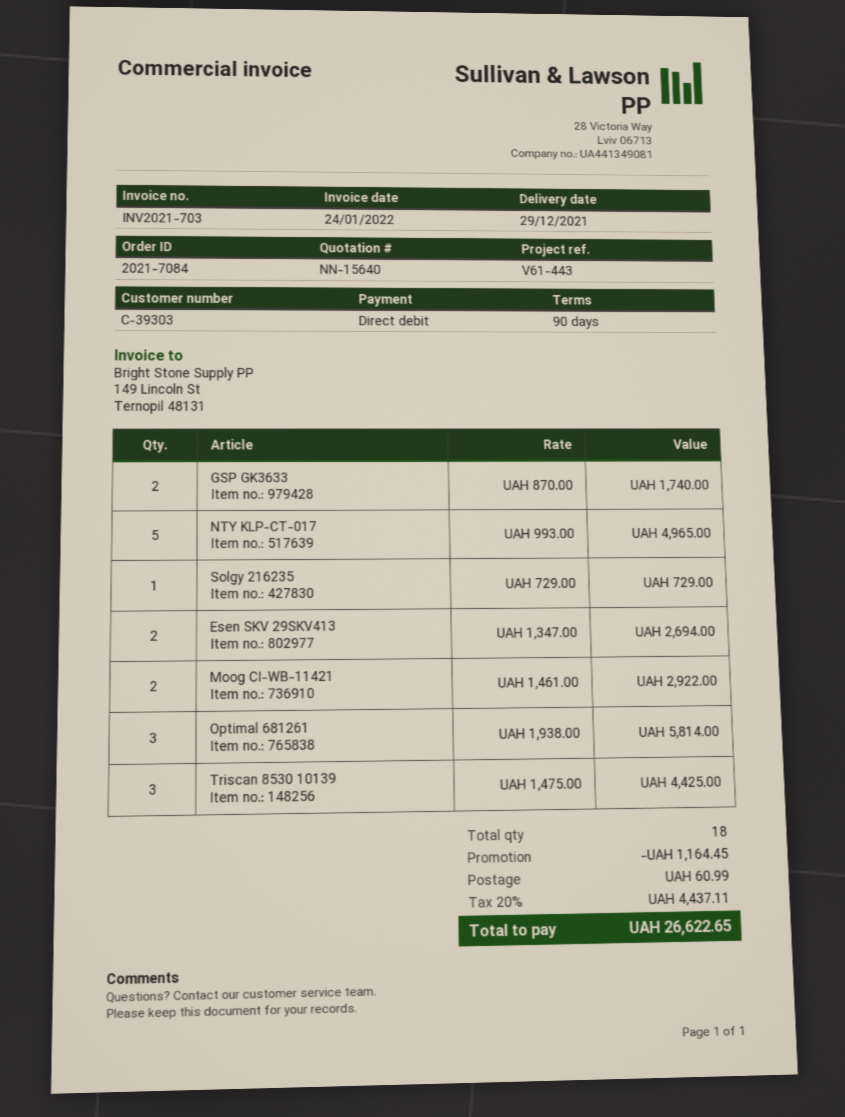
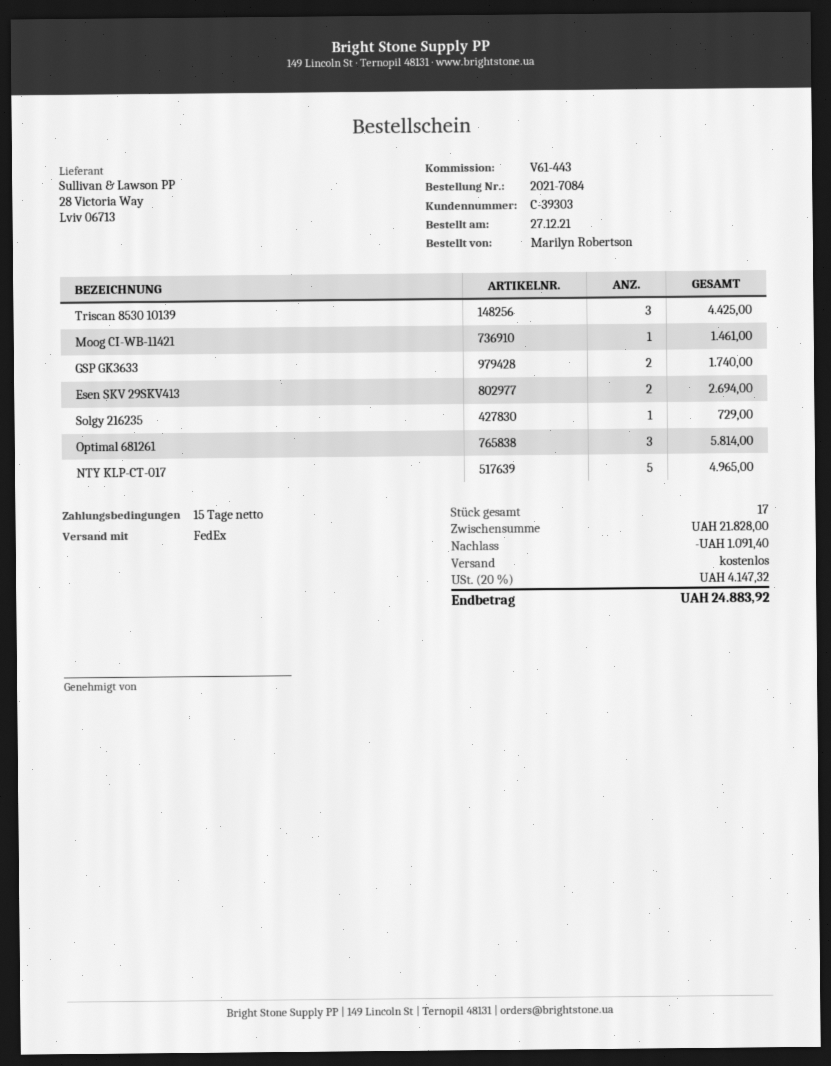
payment terms: 90 days -> 15 days
Moog CI-WB-11421: 2 for 2922.00 -> 1 for 1461.00
total quantity: 18 -> 17
discount: 1164.45 -> 1091.40
shipping: 60.99 -> 0.00
tax: 20% = 4437.11 -> 20% = 4147.32
total: 26622.65 -> 24883.92

